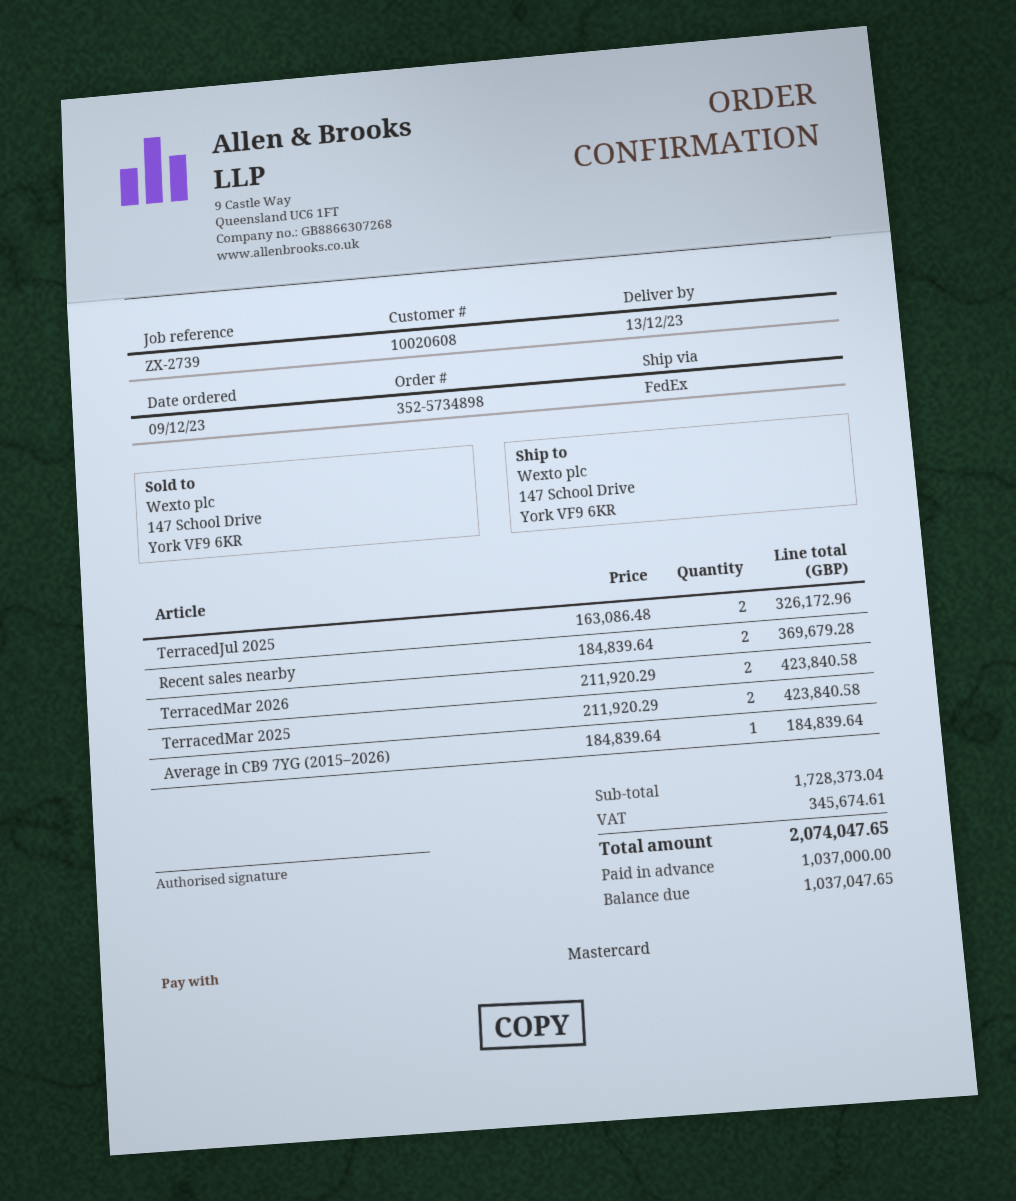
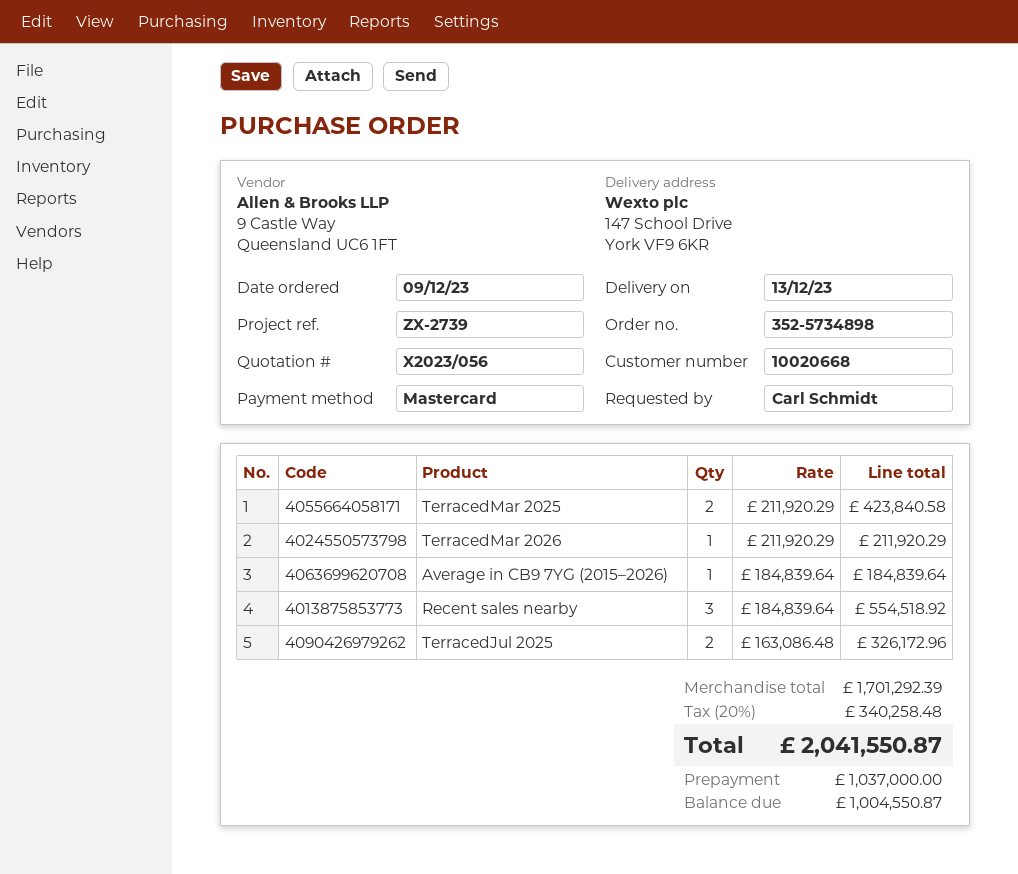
customer number: 10020608 -> 10020668
Recent sales nearby: 2 x 184839.64 = 369679.28 -> 3 x 184839.64 = 554518.92
TerracedMar 2026: 2 x 211920.29 = 423840.58 -> 1 x 211920.29 = 211920.29
subtotal: 1728373.04 -> 1701292.39
tax: 345674.61 -> 340258.48
total: 2074047.65 -> 2041550.87
balance: 1037047.65 -> 1004550.87

